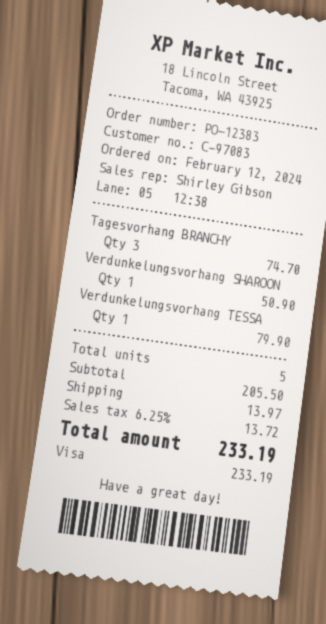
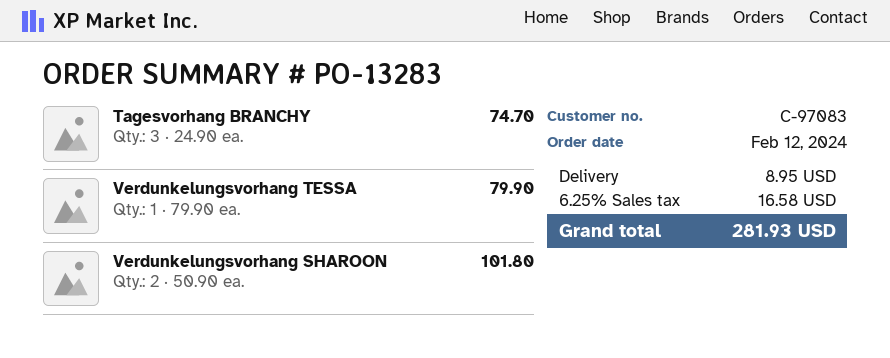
order number: PO-12383 -> PO-13283
Verdunkelungsvorhang SHAROON: 1 for 50.90 -> 2 for 101.80
shipping: 13.97 -> 8.95
tax: 6.25% = 13.72 -> 6.25% = 16.58
total: 233.19 -> 281.93

